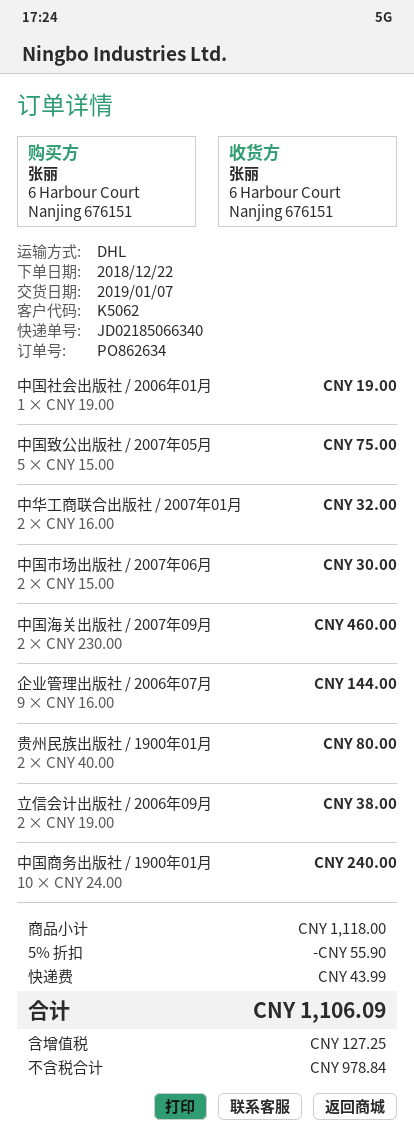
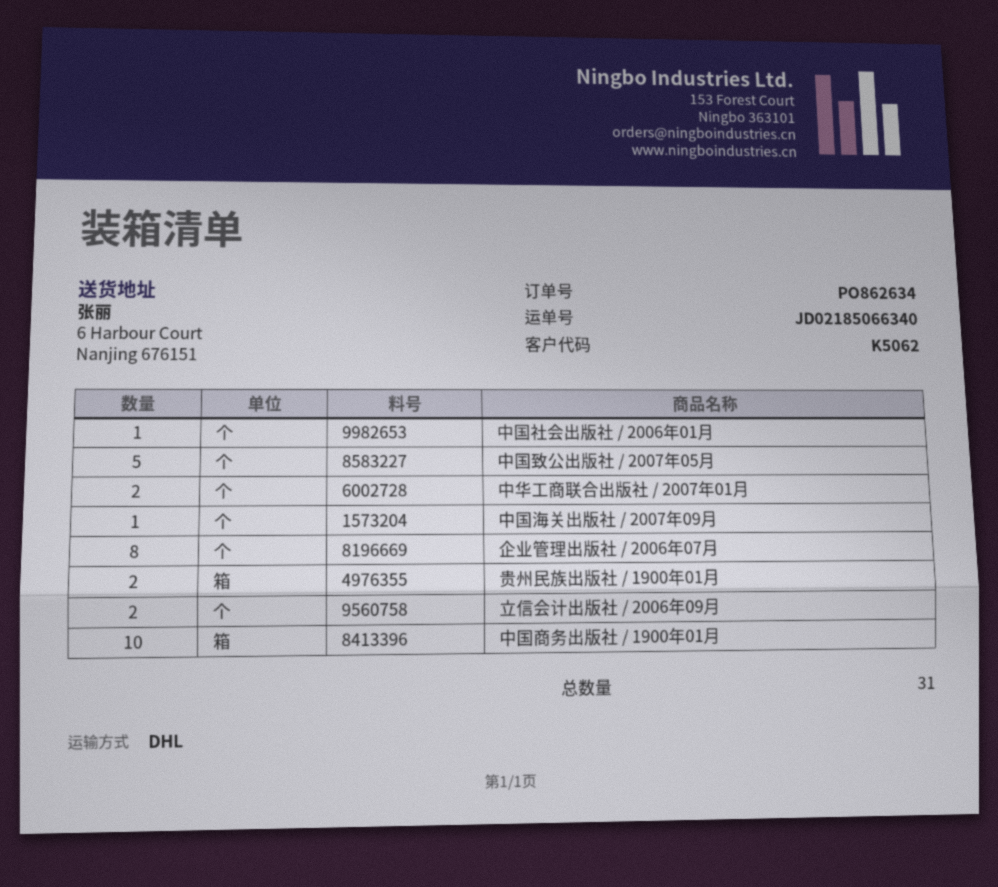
中国市场出版社 / 2007年06月: 2 -> none
中国海关出版社 / 2007年09月: 2 -> 1
企业管理出版社 / 2006年07月: 9 -> 8

